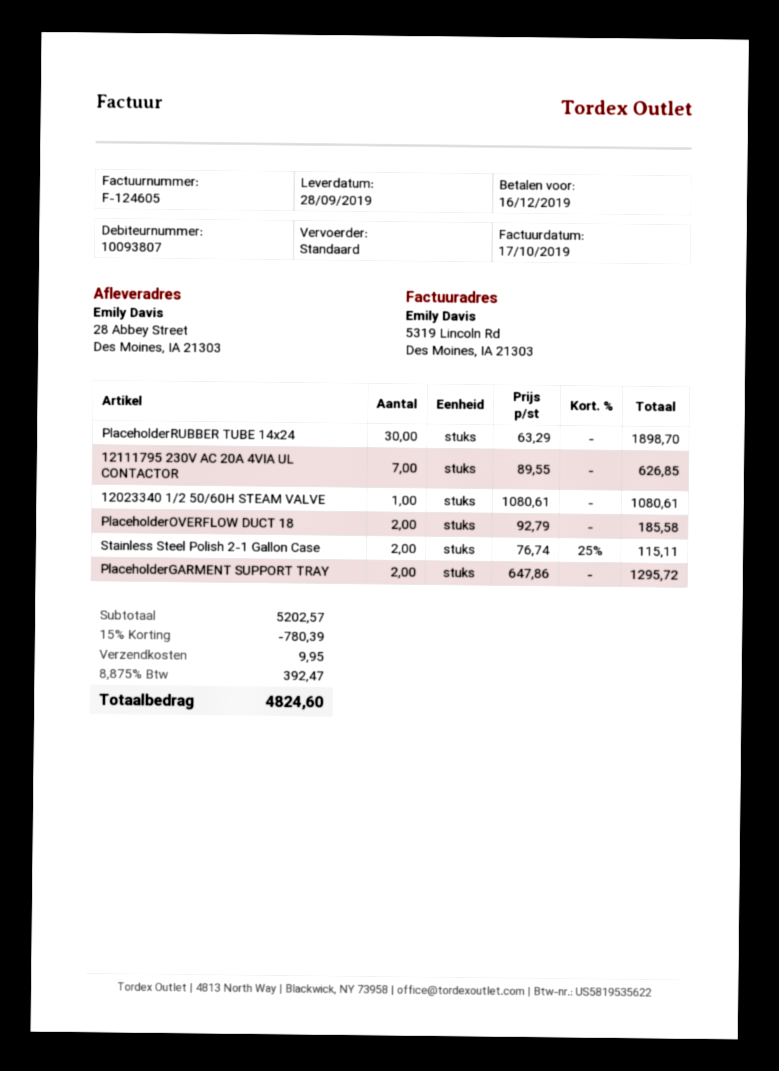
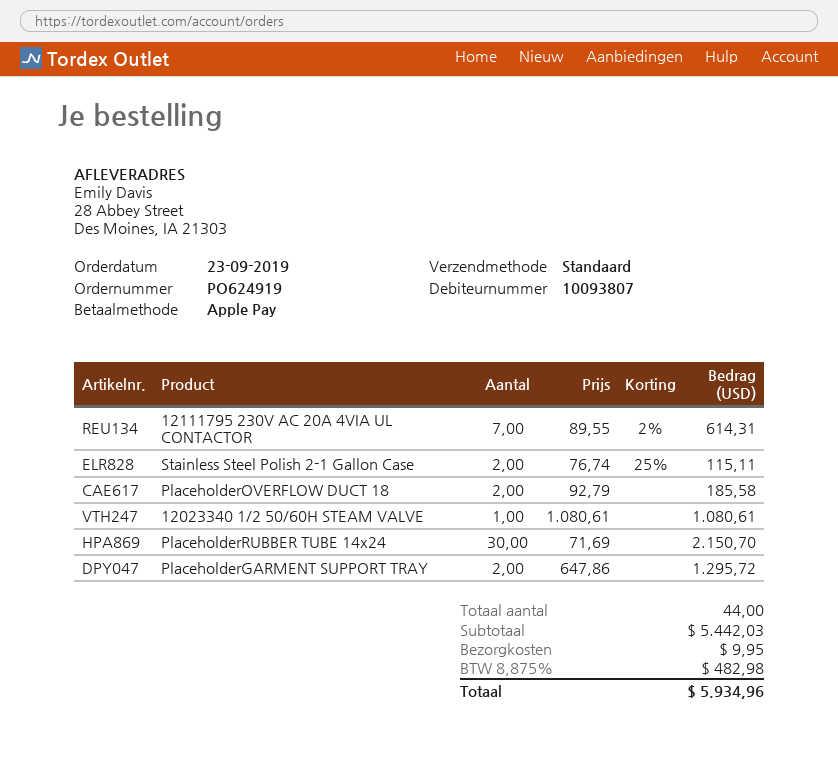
PlaceholderRUBBER TUBE 14x24: 30 x 63.29 = 1898.70 -> 30 x 71.69 = 2150.70
12111795 230V AC 20A 4VIA UL CONTACTOR: 7 x 89.55 = 626.85 -> 7 x 89.55 - 2% = 614.31
subtotal: 5202.57 -> 5442.03
discount: 15% = 780.39 -> none
tax: 8.875% = 392.47 -> 8.875% = 482.98
total: 4824.60 -> 5934.96

